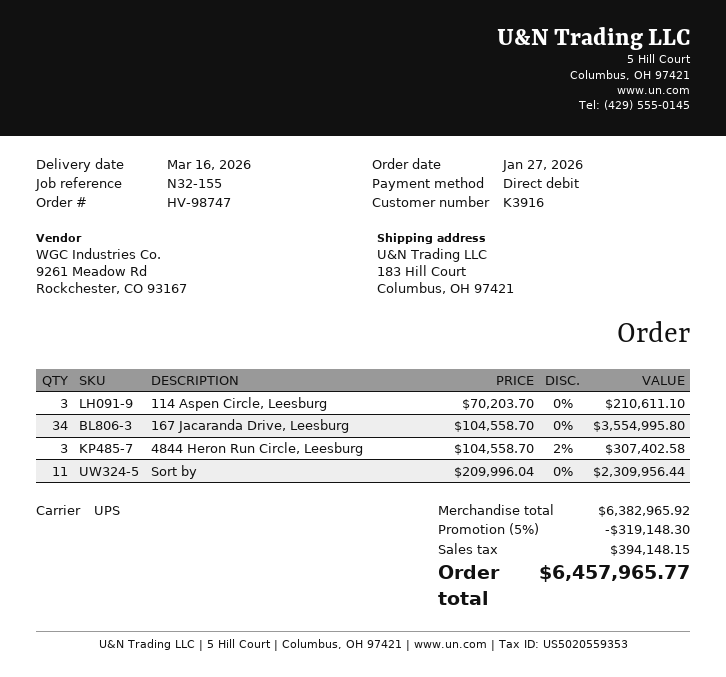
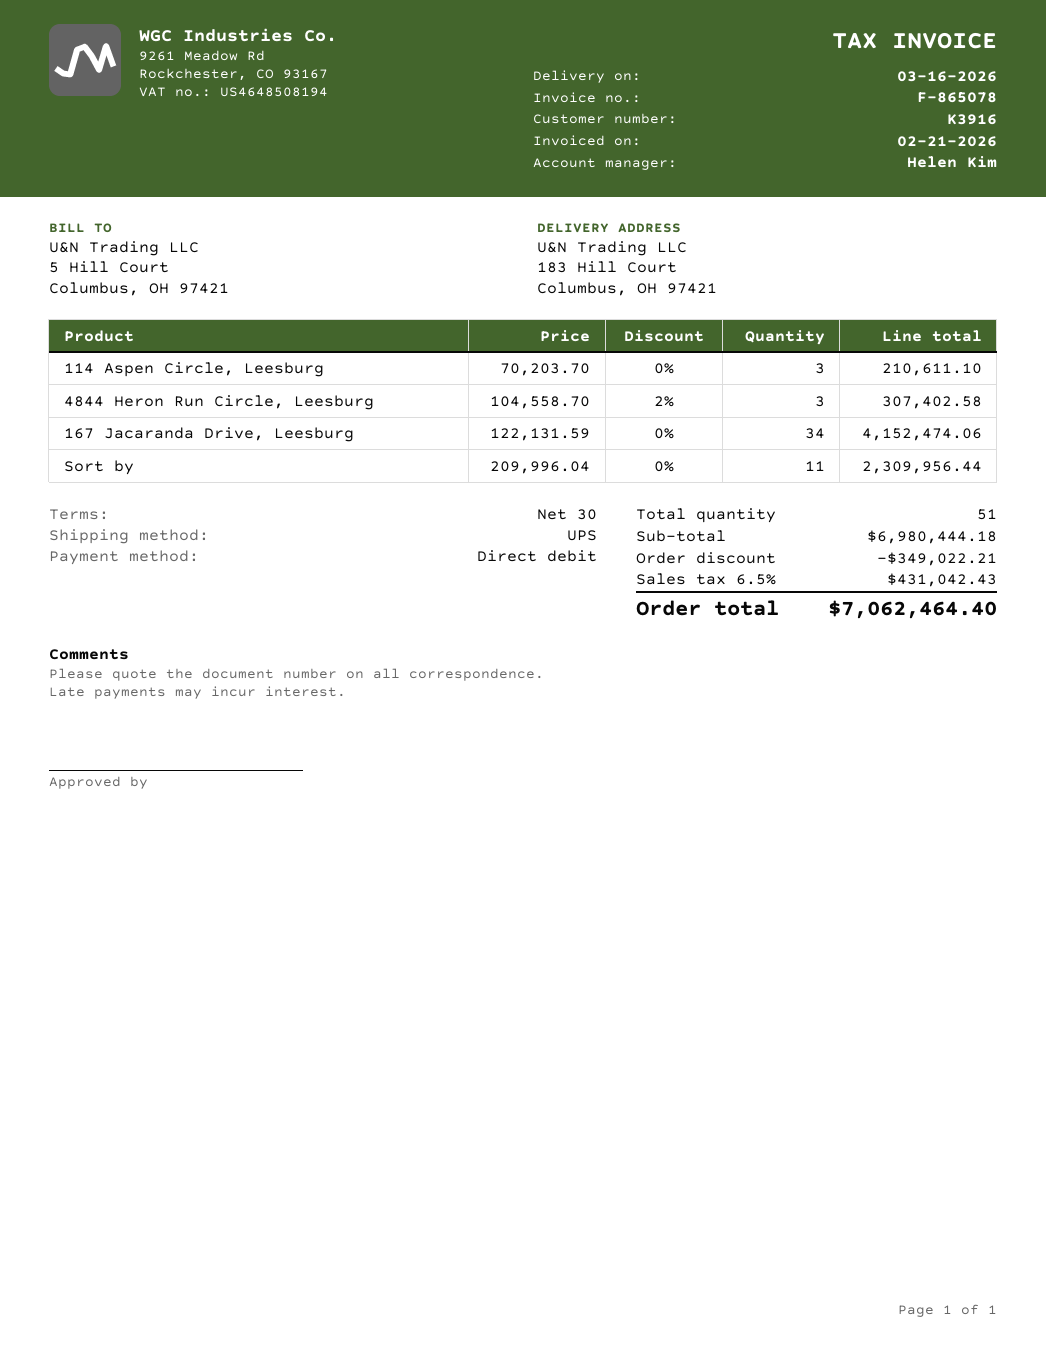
167 Jacaranda Drive, Leesburg: 34 x 104558.70 = 3554995.80 -> 34 x 122131.59 = 4152474.06
subtotal: 6382965.92 -> 6980444.18
discount: 319148.30 -> 349022.21
tax: 394148.15 -> 431042.43
total: 6457965.77 -> 7062464.40

